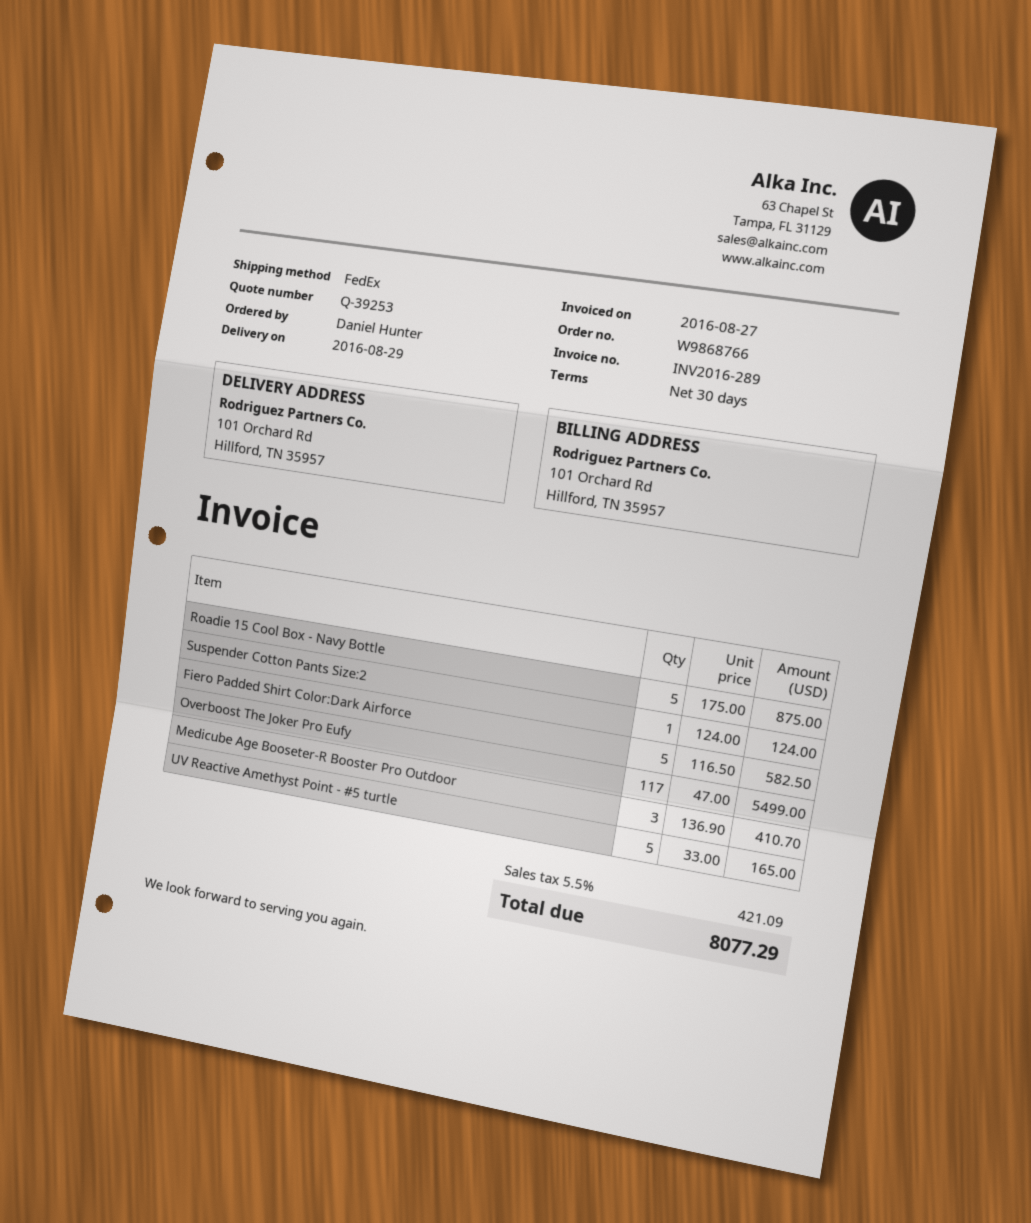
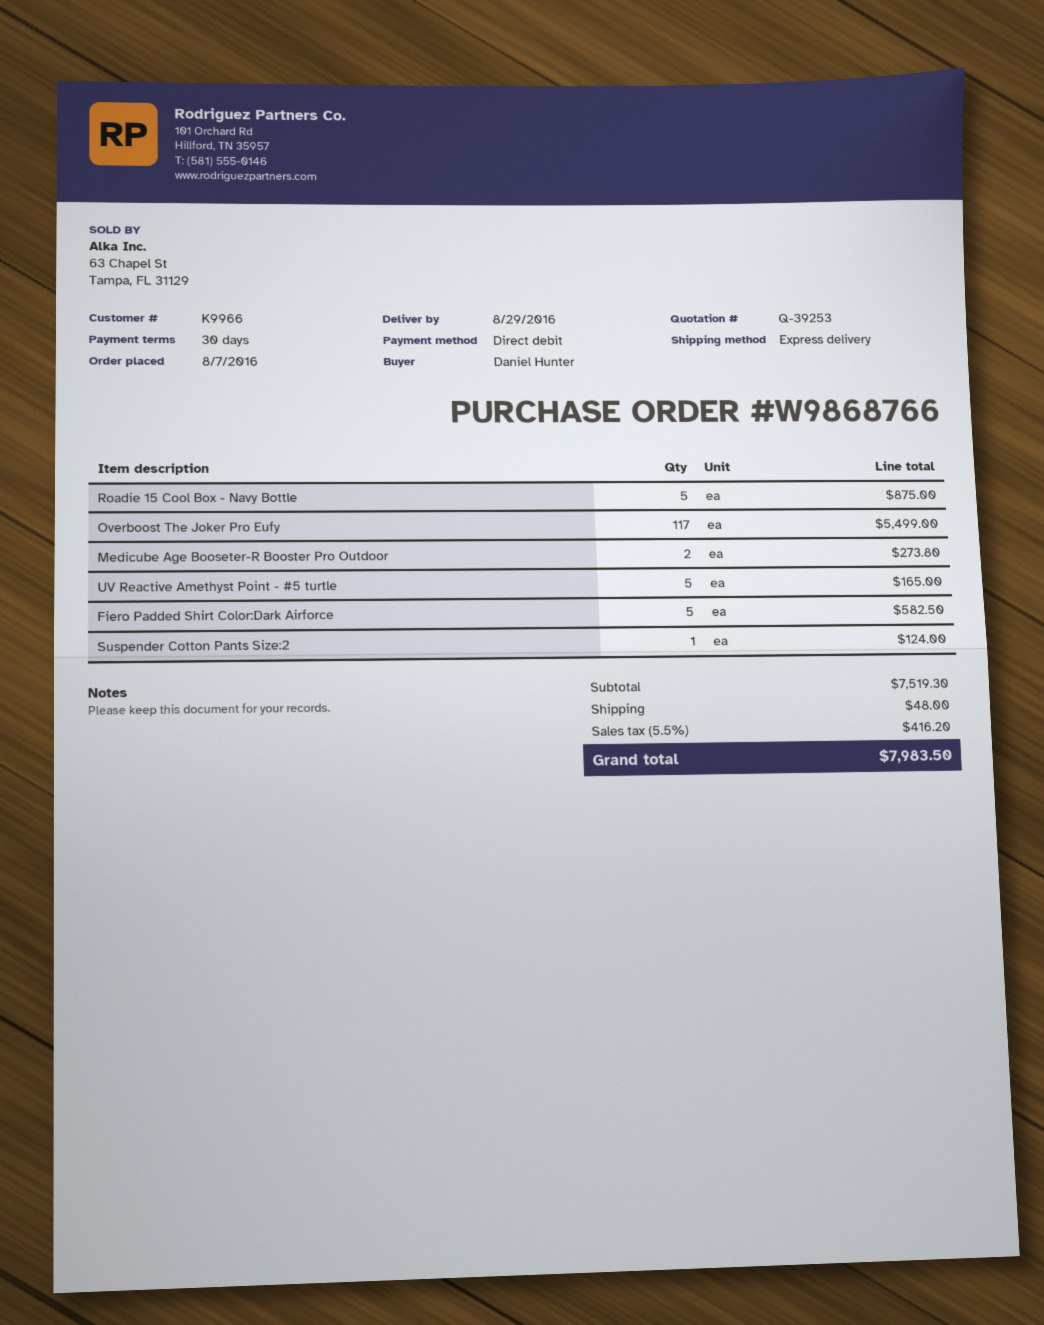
shipping method: FedEx -> express
Medicube Age Booseter-R Booster Pro Outdoor: 3 for 410.70 -> 2 for 273.80
shipping: none -> 48.00
tax: 5.5% = 421.09 -> 5.5% = 416.20
total: 8077.29 -> 7983.50

